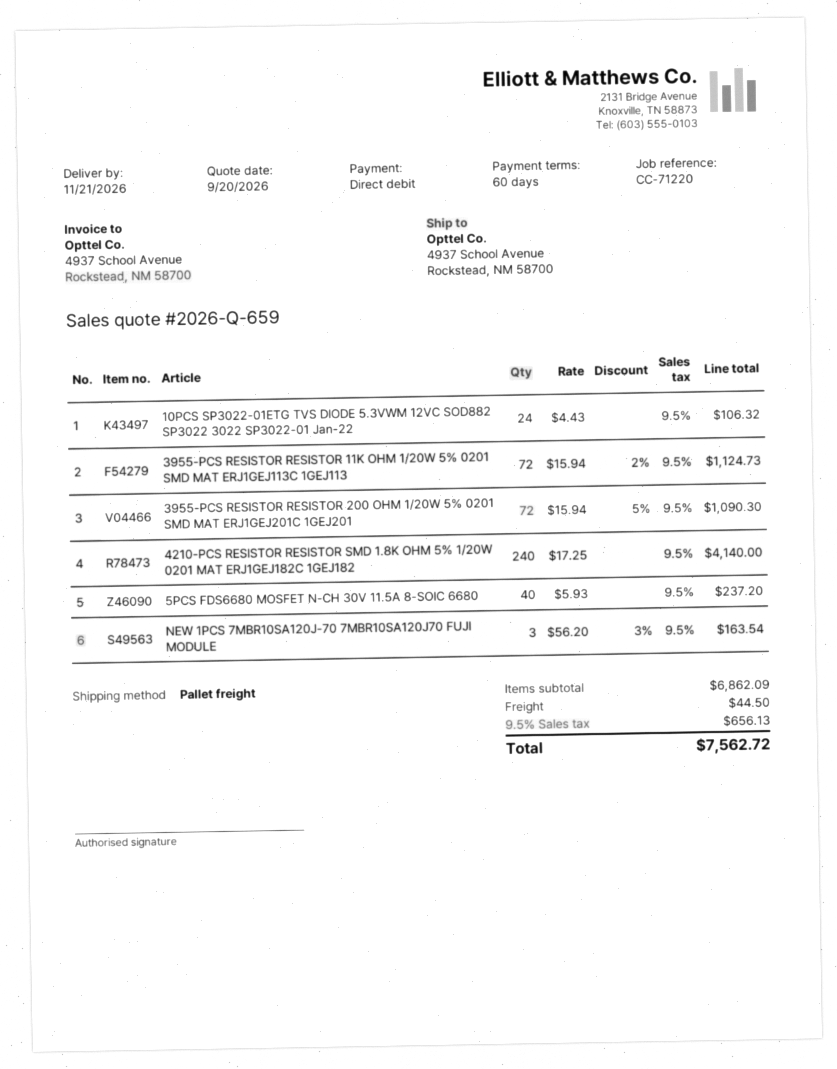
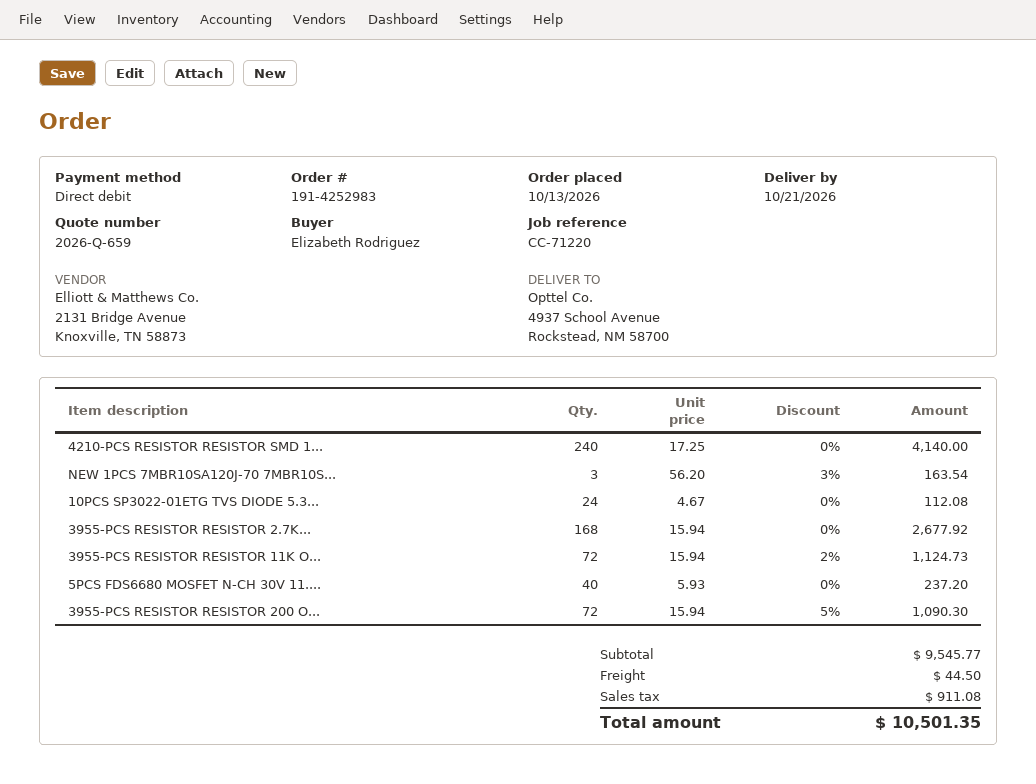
delivery date: 2026-11-21 -> 2026-10-21
10PCS SP3022-01ETG TVS DIODE 5.3VWM 12VC SOD882 SP3022 3022 SP3022-01 Jan-22: 24 x 4.43 = 106.32 -> 24 x 4.67 = 112.08
3955-PCS RESISTOR RESISTOR 2.7K...: none -> 168 x 15.94 = 2677.92
subtotal: 6862.09 -> 9545.77
tax: 656.13 -> 911.08
total: 7562.72 -> 10501.35

